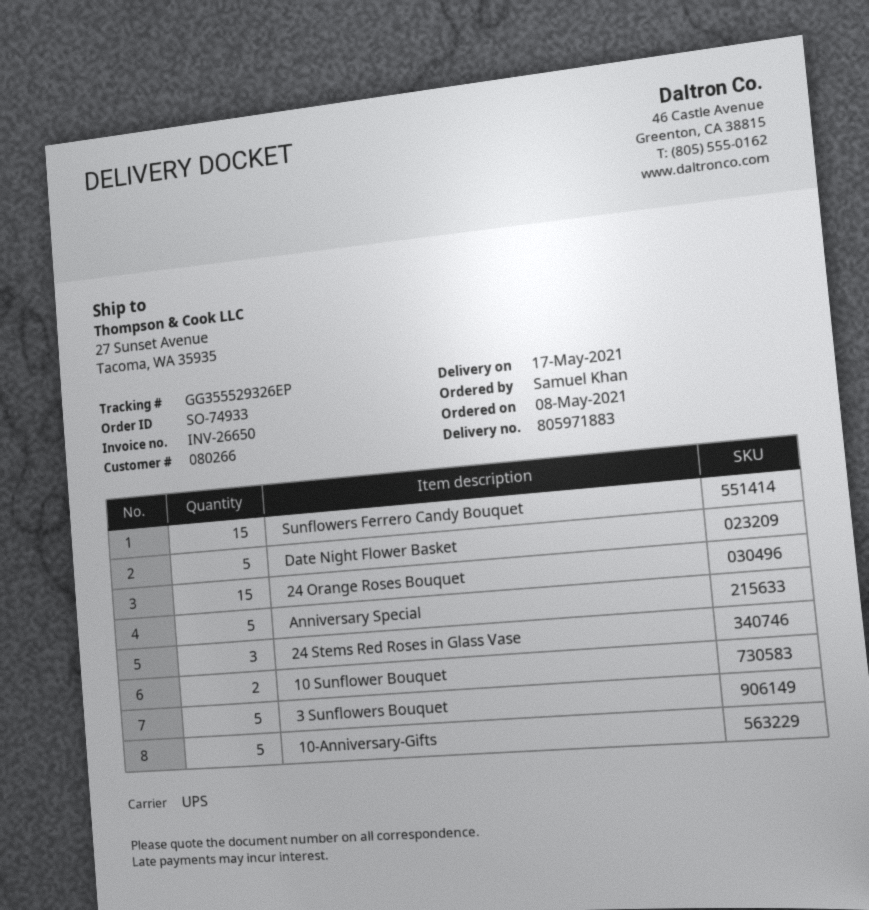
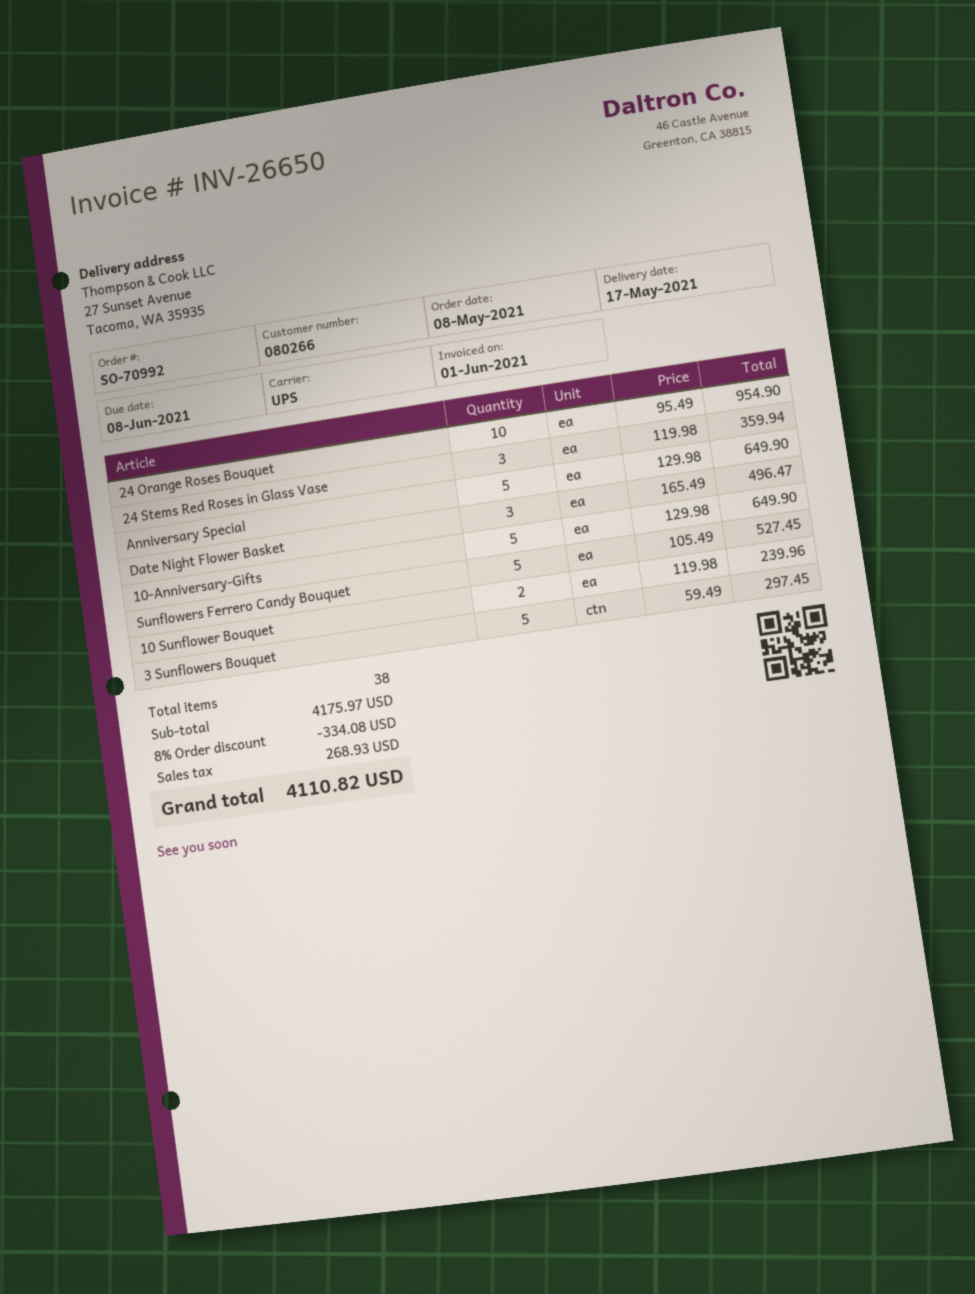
order number: SO-74933 -> SO-70992
Sunflowers Ferrero Candy Bouquet: 15 -> 5
Date Night Flower Basket: 5 -> 3
24 Orange Roses Bouquet: 15 -> 10

